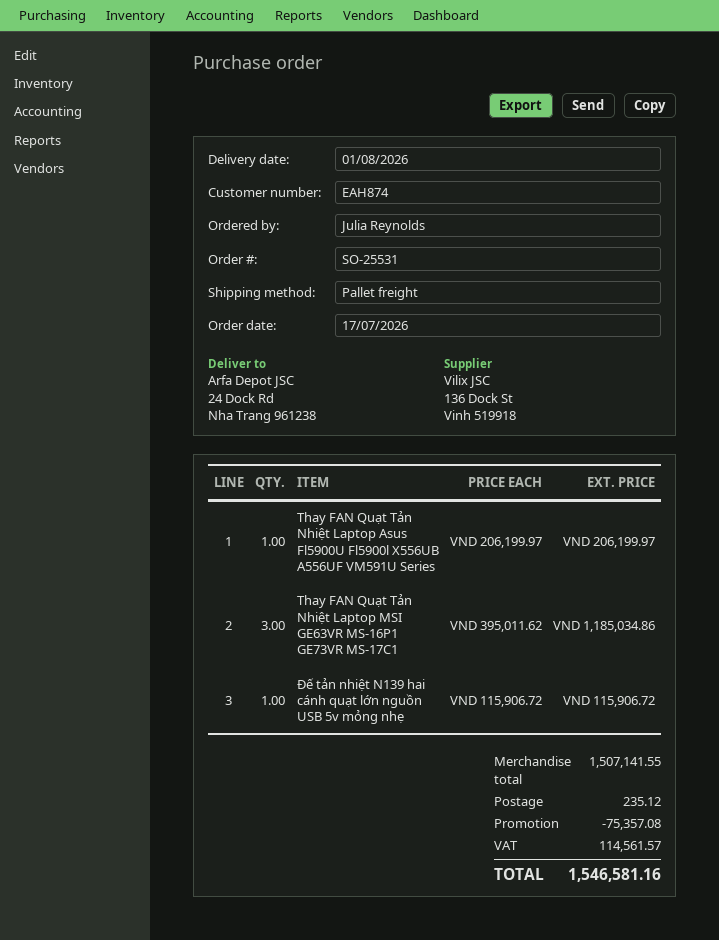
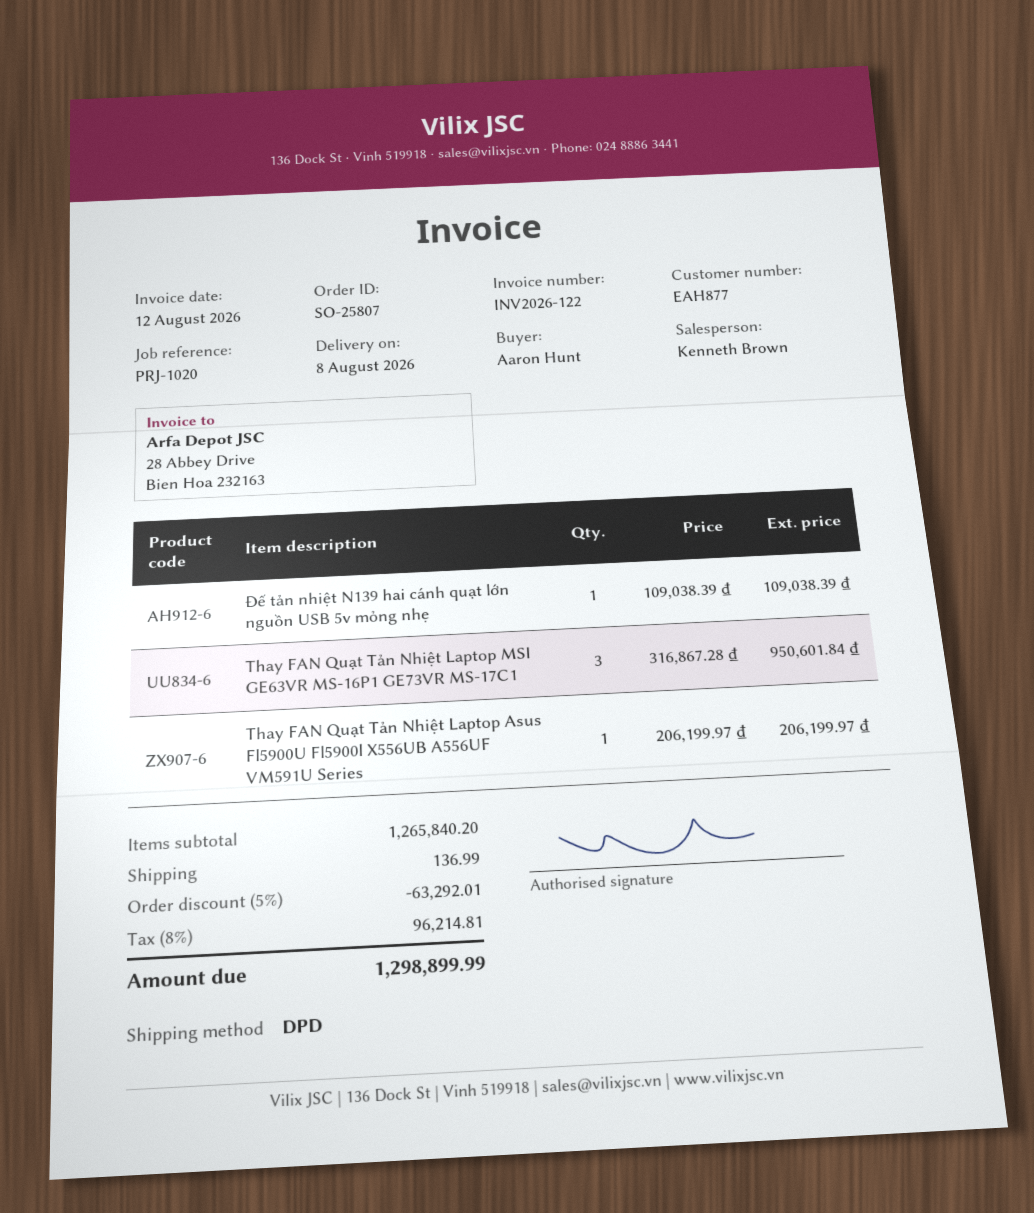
order number: SO-25531 -> SO-25807
delivery date: 2026-08-01 -> 2026-08-08
customer number: EAH874 -> EAH877
ordered by: Julia Reynolds -> Aaron Hunt
shipping method: pallet freight -> DPD
Thay FAN Quạt Tản Nhiệt Laptop MSI GE63VR MS-16P1 GE73VR MS-17C1: 3 x 395011.62 = 1185034.86 -> 3 x 316867.28 = 950601.84
Đế tản nhiệt N139 hai cánh quạt lớn nguồn USB 5v mỏng nhẹ: 1 x 115906.72 = 115906.72 -> 1 x 109038.39 = 109038.39
subtotal: 1507141.55 -> 1265840.20
discount: 75357.08 -> 63292.01
shipping: 235.12 -> 136.99
tax: 114561.57 -> 96214.81
total: 1546581.16 -> 1298899.99

